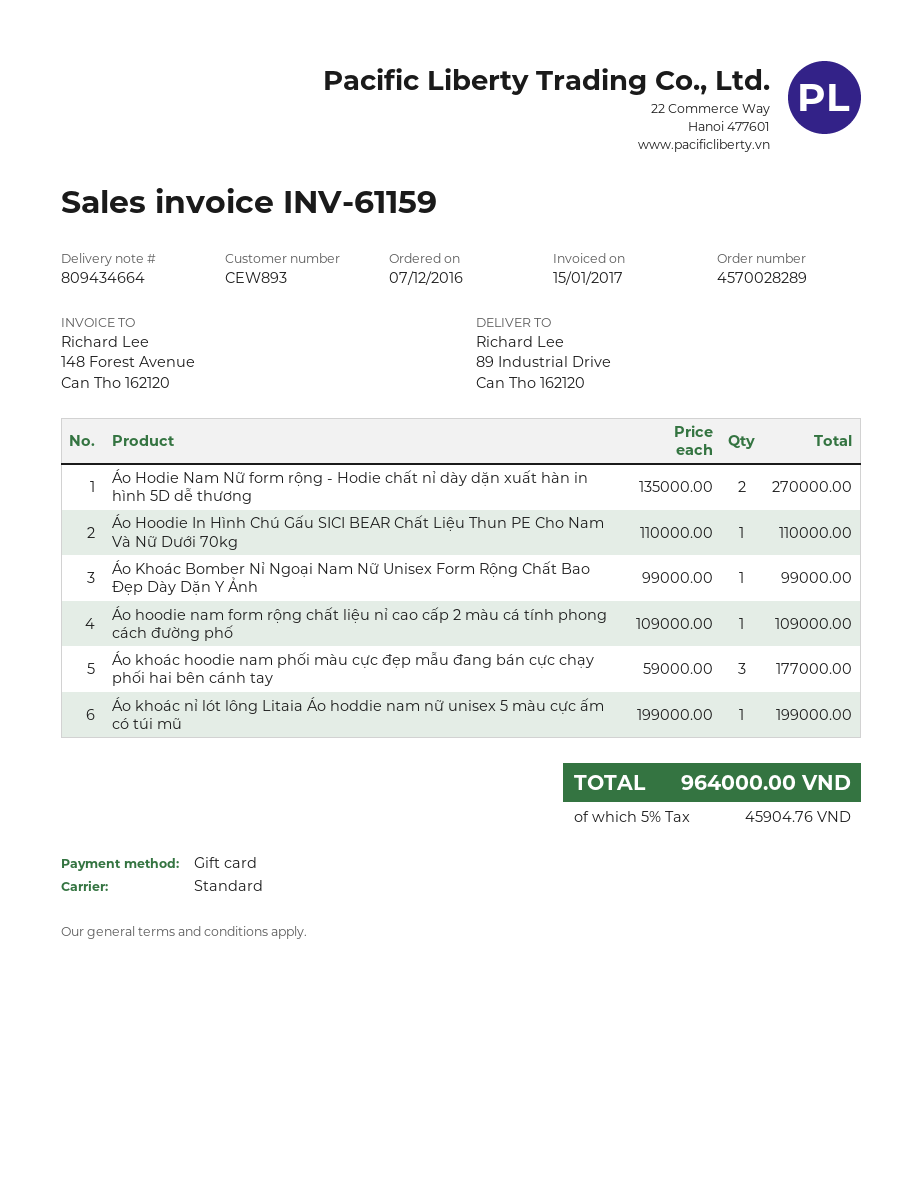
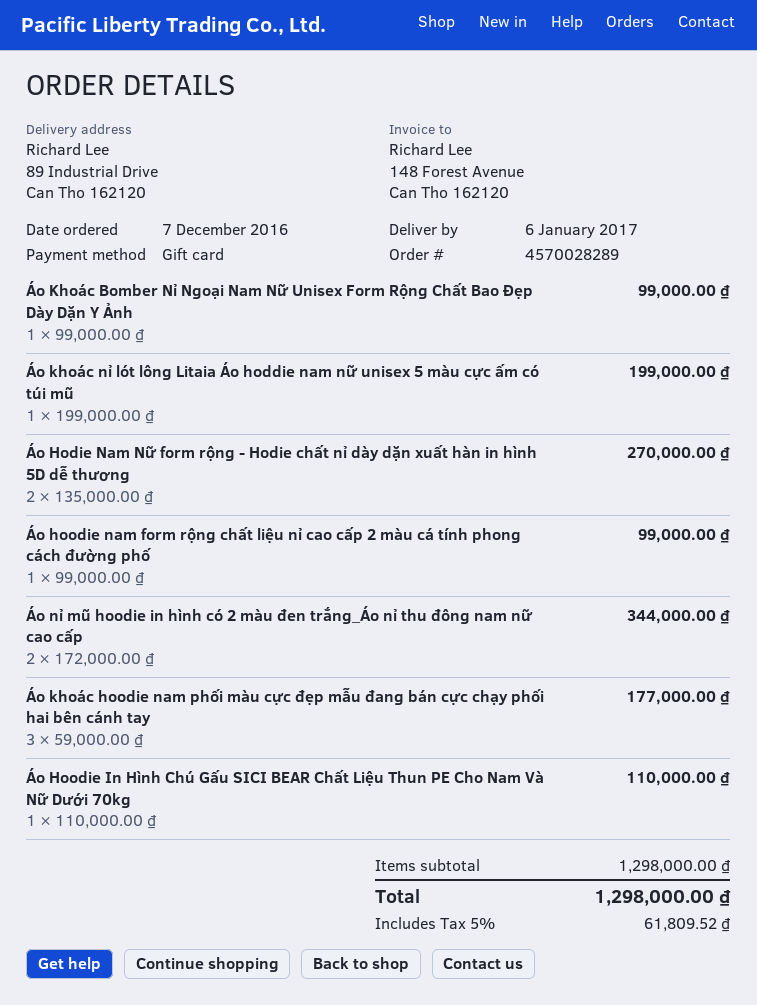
Áo hoodie nam form rộng chất liệu nỉ cao cấp 2 màu cá tính phong cách đường phố: 1 x 109000.00 = 109000.00 -> 1 x 99000.00 = 99000.00
Áo nỉ mũ hoodie in hình có 2 màu đen trắng_Áo nỉ thu đông nam nữ cao cấp: none -> 2 x 172000.00 = 344000.00
tax: 5% = 45904.76 -> 5% = 61809.52
total: 964000.00 -> 1298000.00

